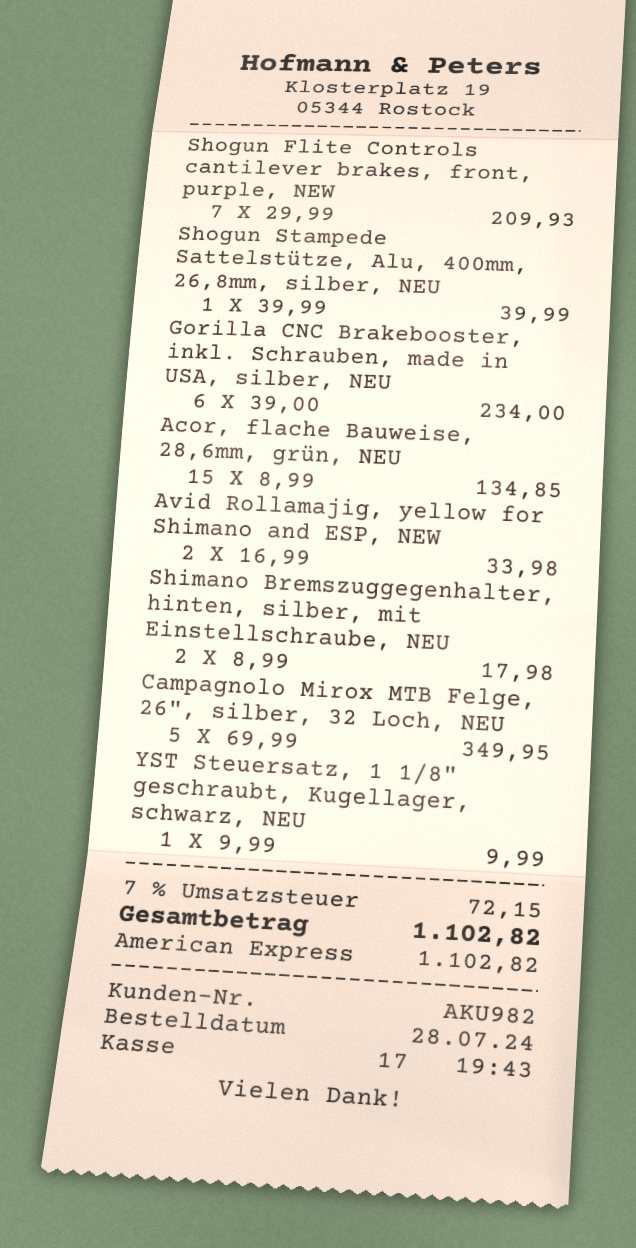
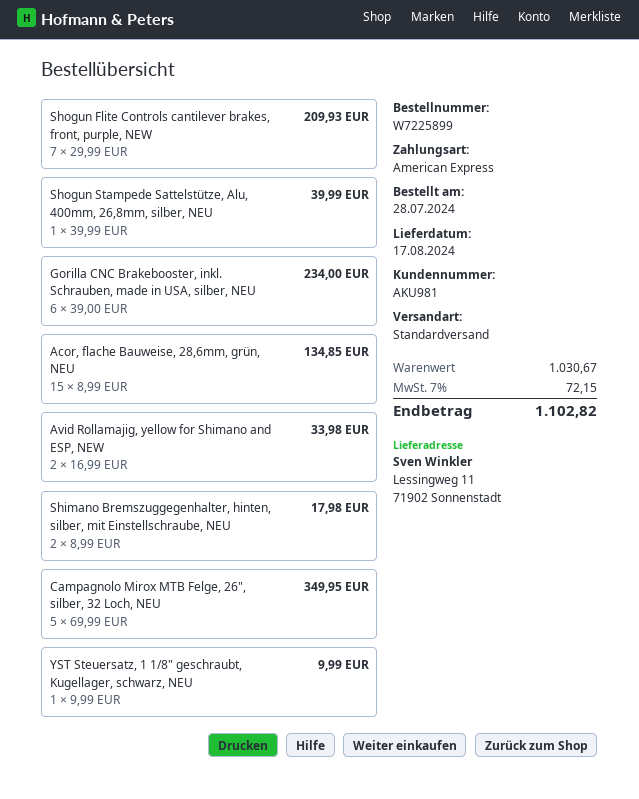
customer number: AKU982 -> AKU981

